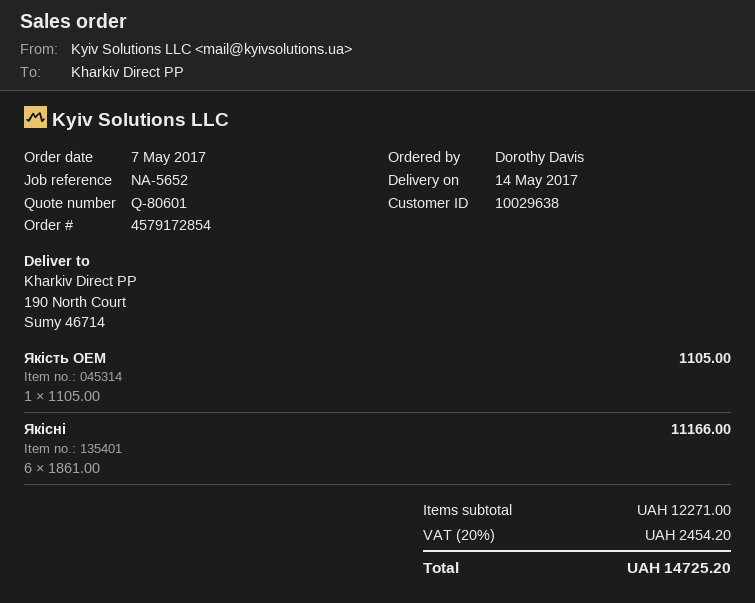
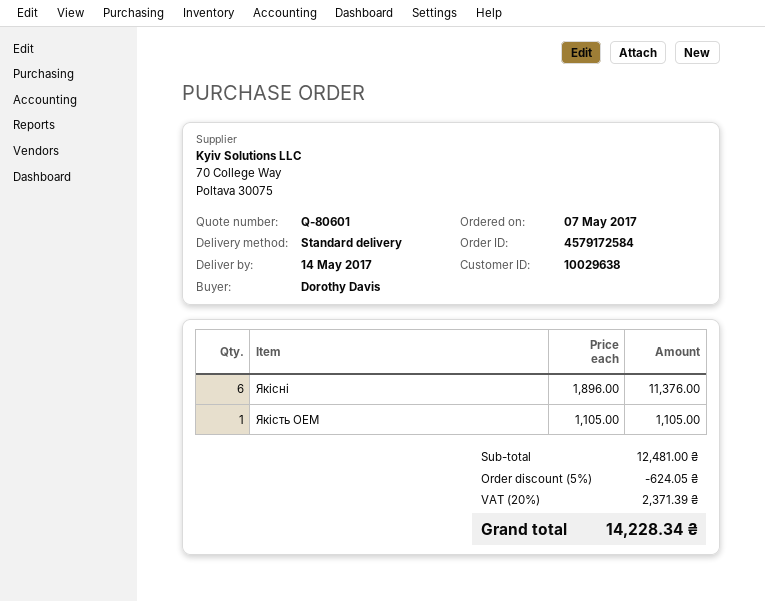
order number: 4579172854 -> 4579172584
Якісні: 6 x 1861.00 = 11166.00 -> 6 x 1896.00 = 11376.00
subtotal: 12271.00 -> 12481.00
discount: none -> 5% = 624.05
tax: 20% = 2454.20 -> 20% = 2371.39
total: 14725.20 -> 14228.34

